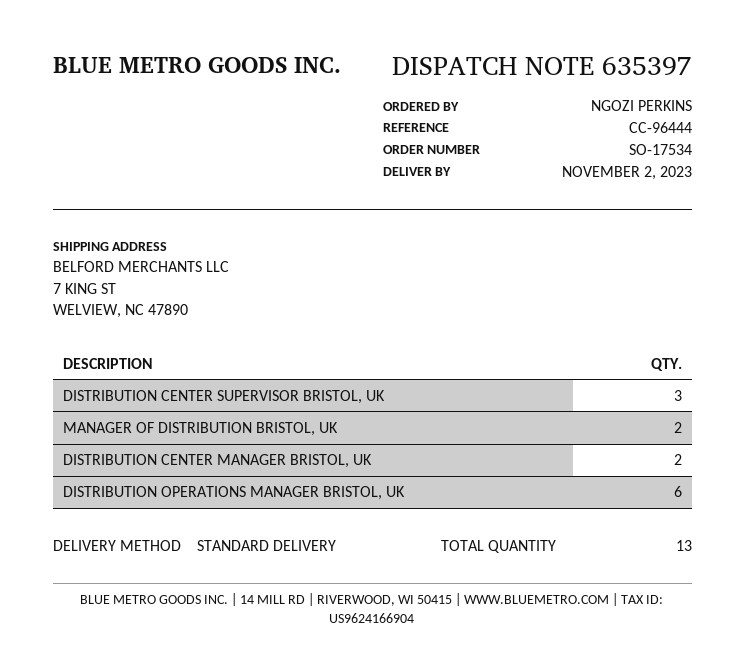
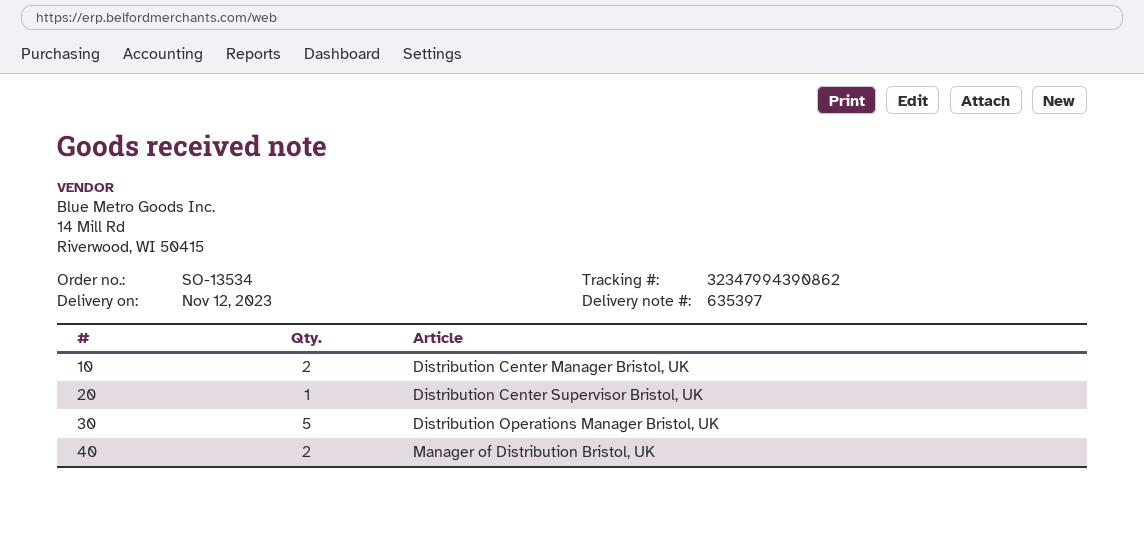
order number: SO-17534 -> SO-13534
delivery date: 2023-11-02 -> 2023-11-12
DISTRIBUTION CENTER SUPERVISOR BRISTOL, UK: 3 -> 1
DISTRIBUTION OPERATIONS MANAGER BRISTOL, UK: 6 -> 5

